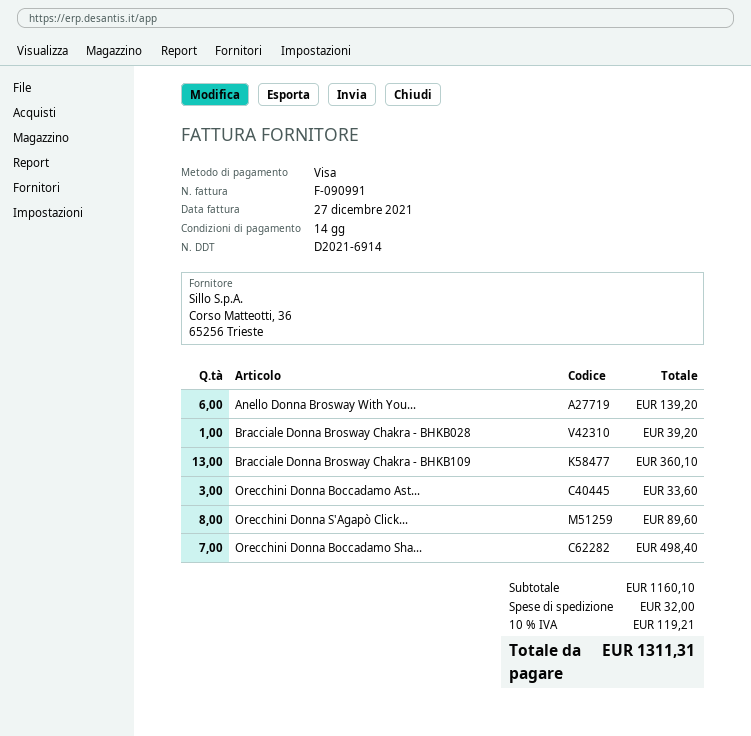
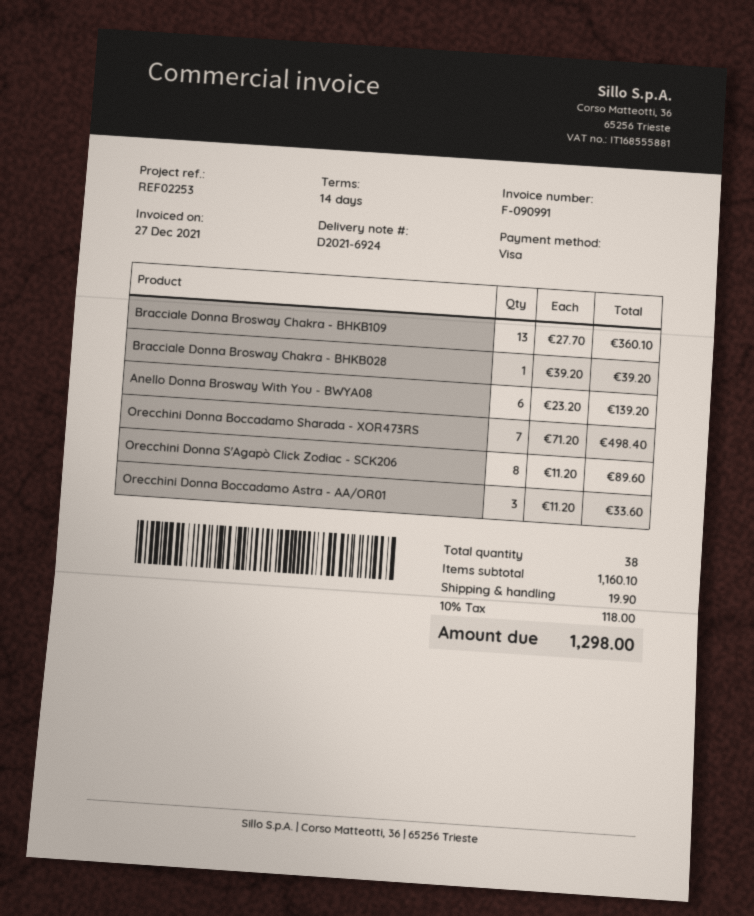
delivery note number: D2021-6914 -> D2021-6924
shipping: 32.00 -> 19.90
tax: 10% = 119.21 -> 10% = 118.00
total: 1311.31 -> 1298.00

